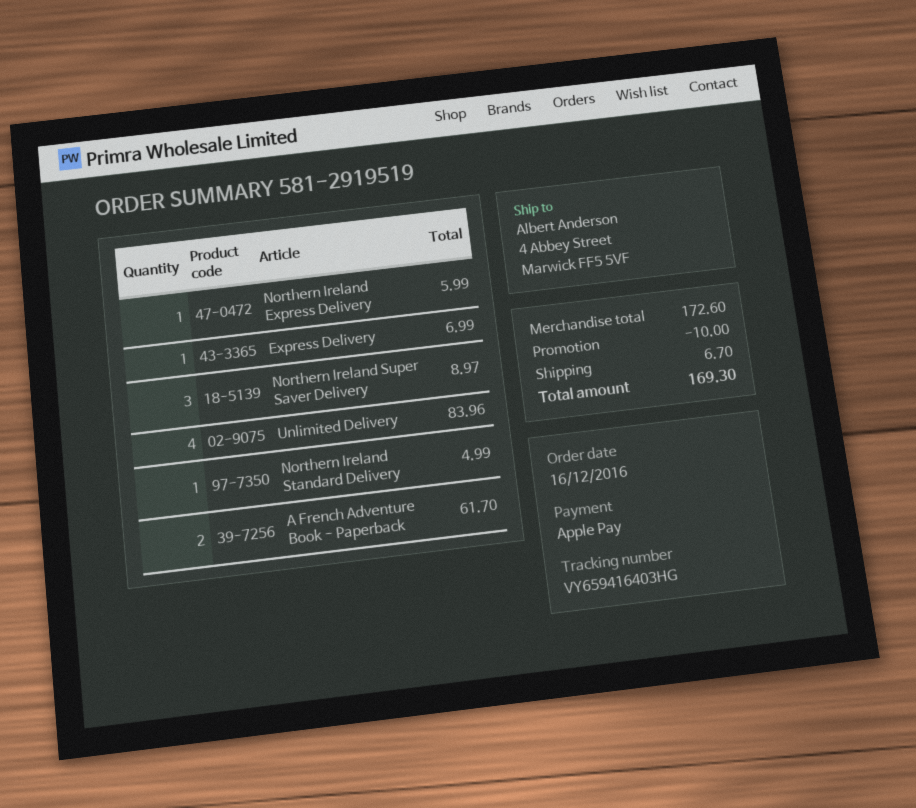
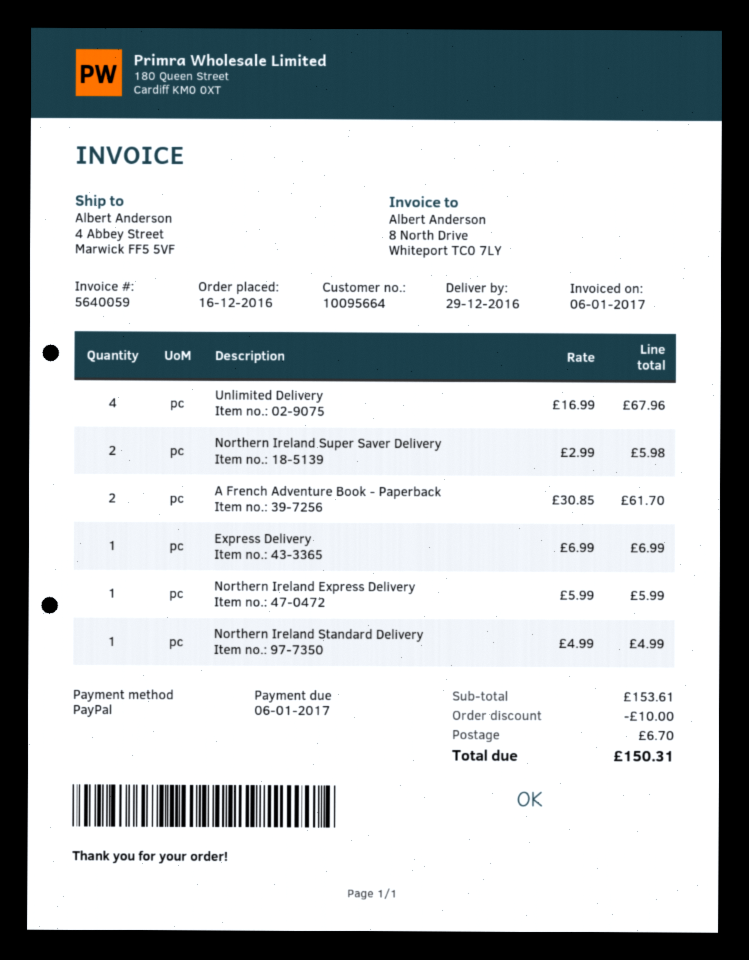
payment method: Apple Pay -> PayPal
Northern Ireland Super Saver Delivery: 3 for 8.97 -> 2 for 5.98
Unlimited Delivery: 4 for 83.96 -> 4 for 67.96
subtotal: 172.60 -> 153.61
total: 169.30 -> 150.31

